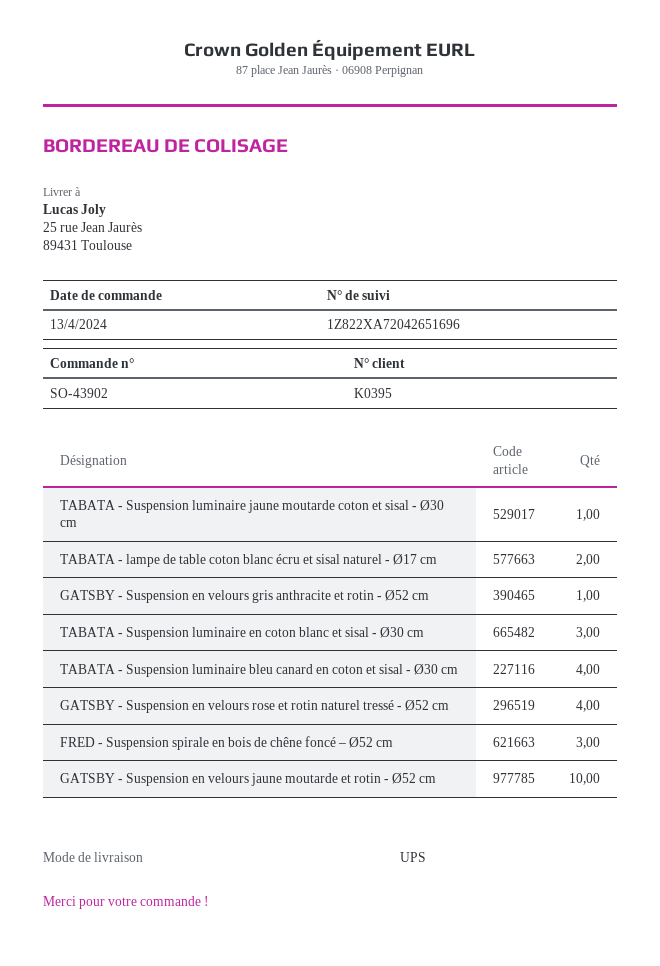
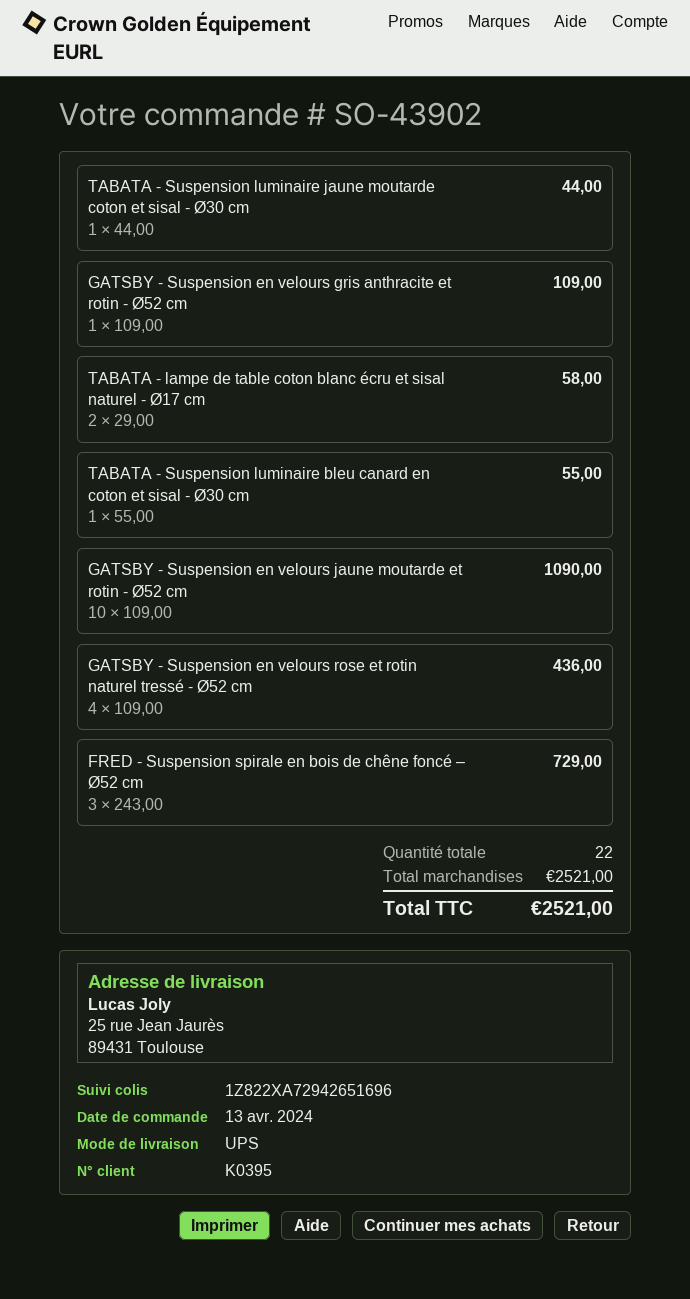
tracking number: 1Z822XA72042651696 -> 1Z822XA72942651696
TABATA - Suspension luminaire en coton blanc et sisal - Ø30 cm: 3 -> none
TABATA - Suspension luminaire bleu canard en coton et sisal - Ø30 cm: 4 -> 1

